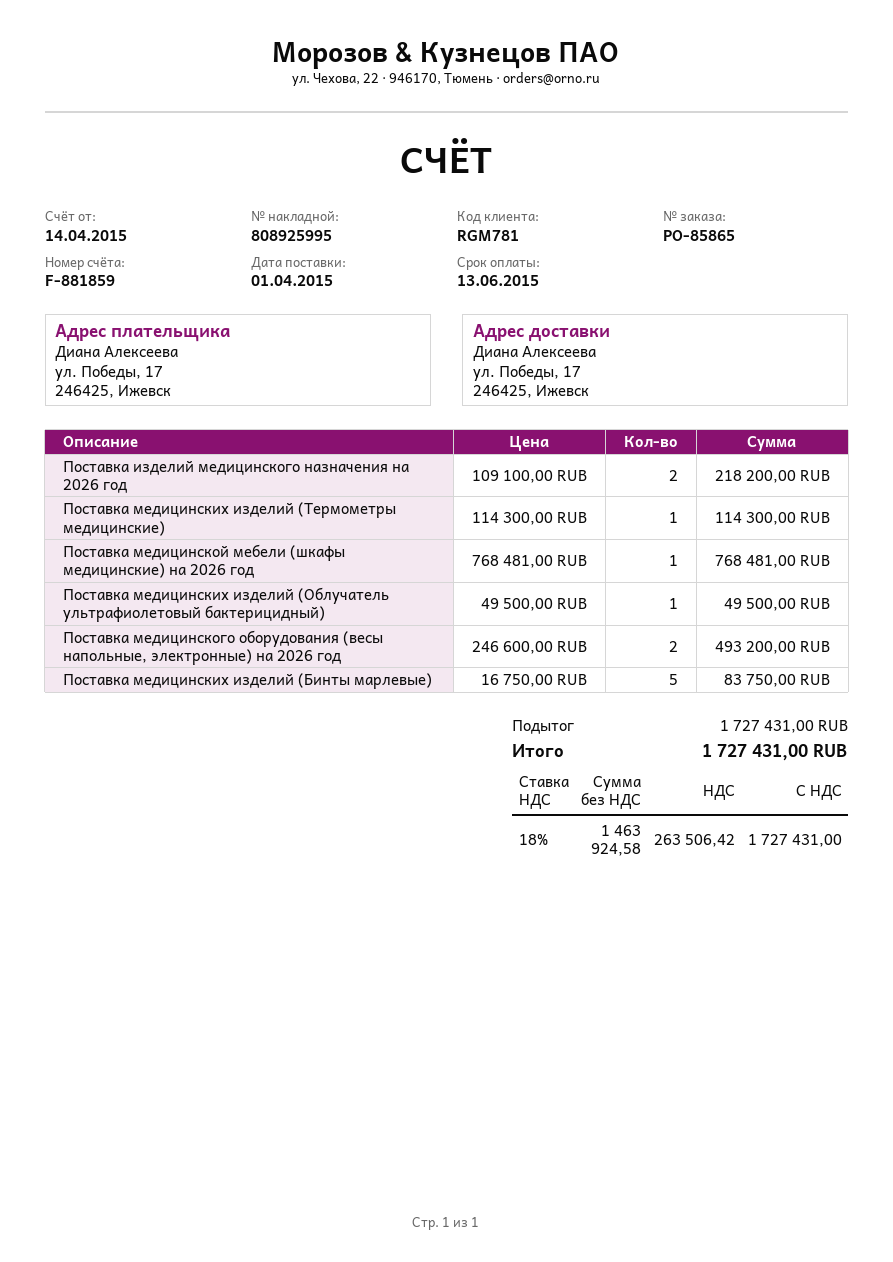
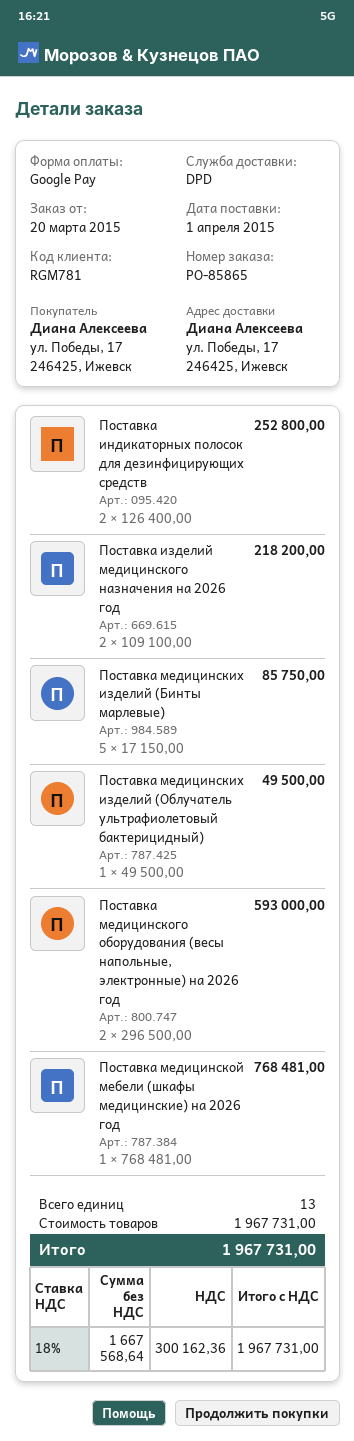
Поставка медицинских изделий (Термометры медицинские): 1 x 114300.00 = 114300.00 -> none
Поставка медицинского оборудования (весы напольные, электронные) на 2026 год: 2 x 246600.00 = 493200.00 -> 2 x 296500.00 = 593000.00
Поставка медицинских изделий (Бинты марлевые): 5 x 16750.00 = 83750.00 -> 5 x 17150.00 = 85750.00
Поставка индикаторных полосок для дезинфицирующих средств: none -> 2 x 126400.00 = 252800.00
subtotal: 1727431.00 -> 1967731.00
net: 1463924.58 -> 1667568.64
tax: 18% = 263506.42 -> 18% = 300162.36
total: 1727431.00 -> 1967731.00

